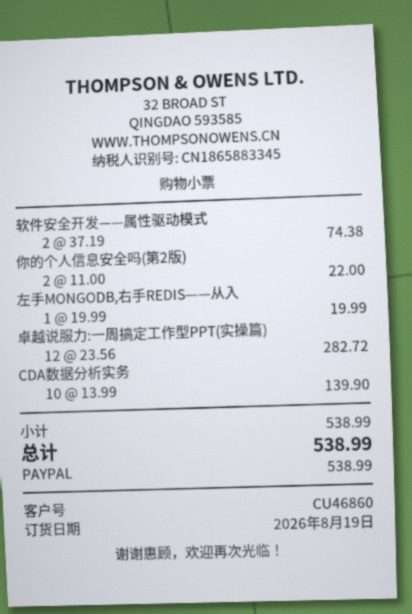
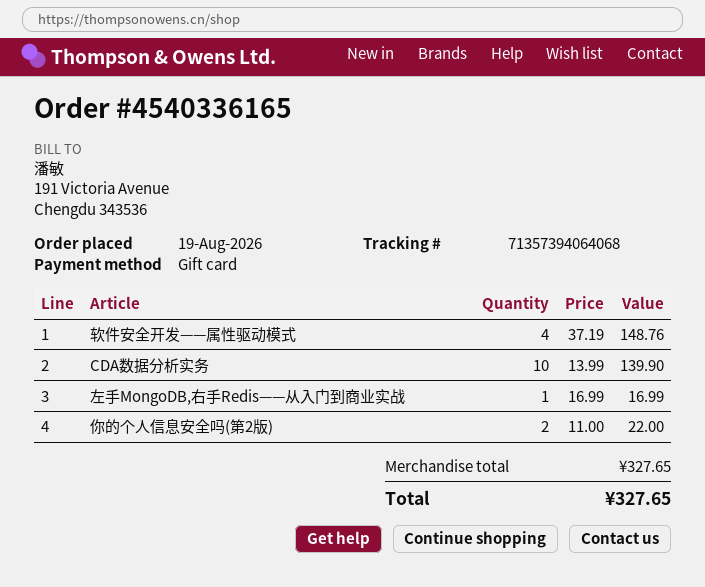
payment method: PayPal -> gift card
软件安全开发——属性驱动模式: 2 x 37.19 = 74.38 -> 4 x 37.19 = 148.76
左手MONGODB,右手REDIS——从入: 1 x 19.99 = 19.99 -> 1 x 16.99 = 16.99
卓越说服力:一周搞定工作型PPT(实操篇): 12 x 23.56 = 282.72 -> none
subtotal: 538.99 -> 327.65
total: 538.99 -> 327.65

